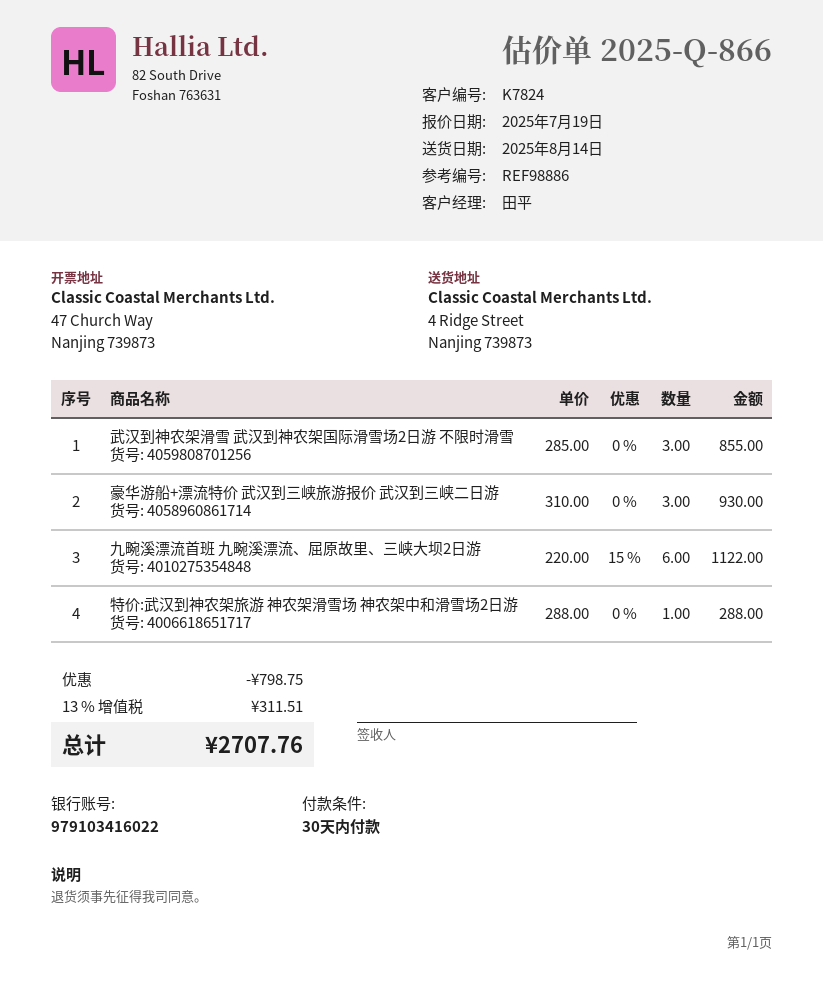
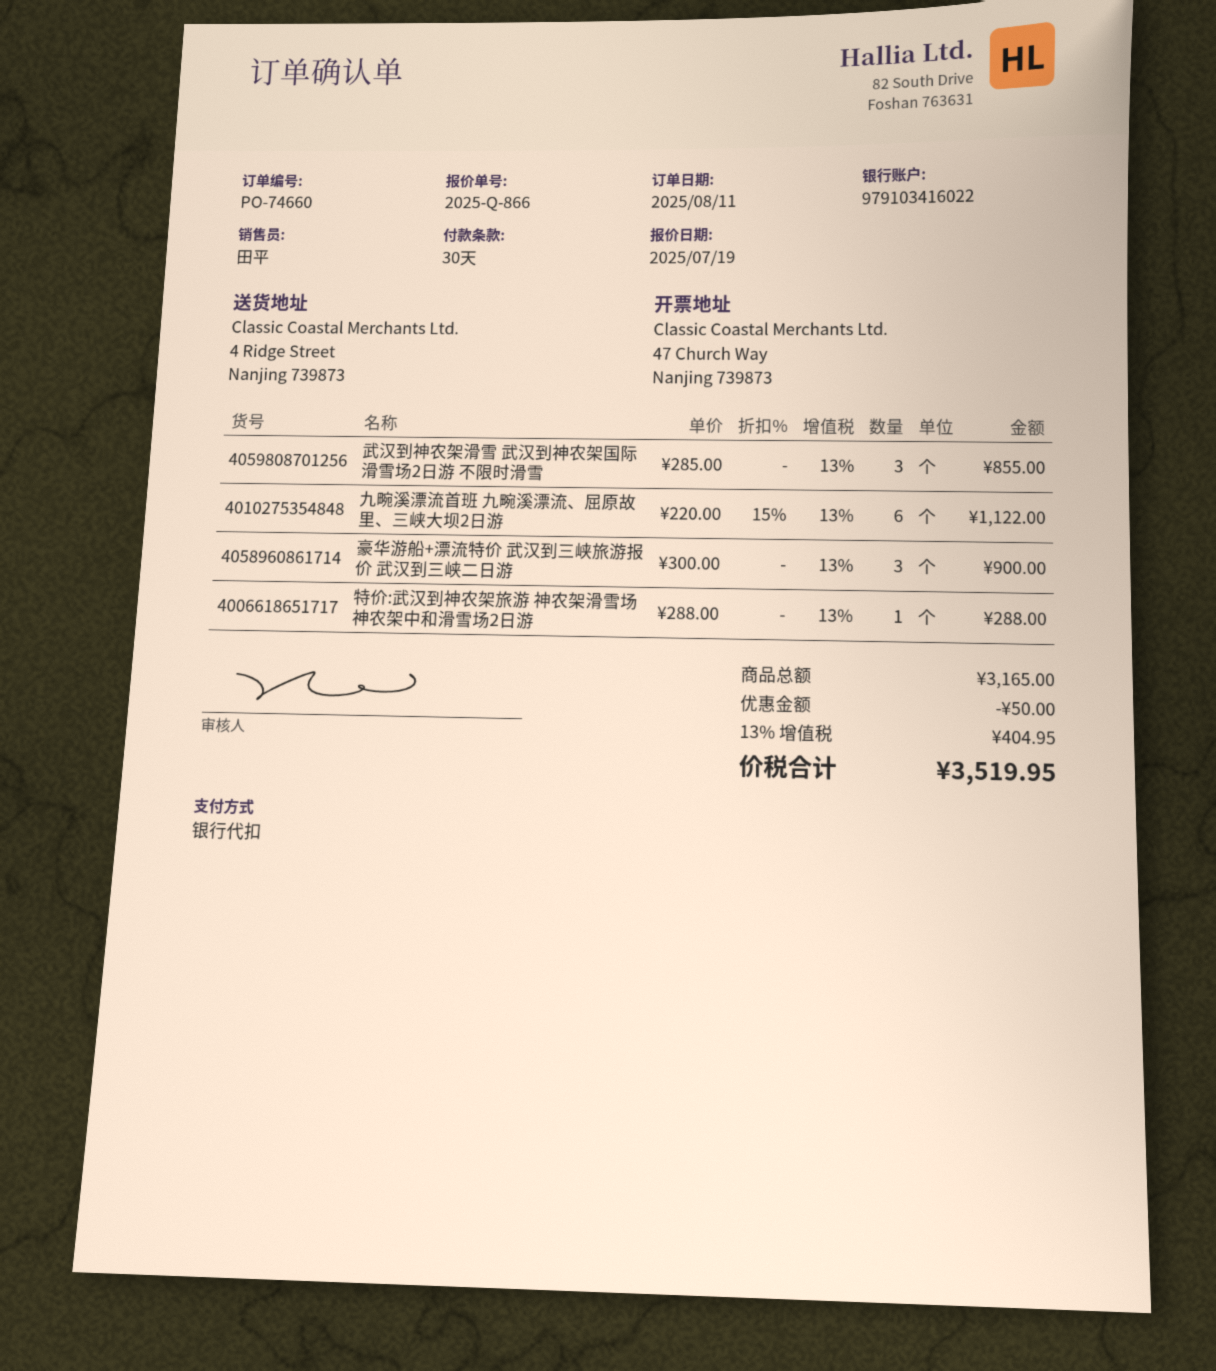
豪华游船+漂流特价 武汉到三峡旅游报价 武汉到三峡二日游: 3 x 310.00 = 930.00 -> 3 x 300.00 = 900.00
discount: 798.75 -> 50.00
tax: 13% = 311.51 -> 13% = 404.95
total: 2707.76 -> 3519.95

